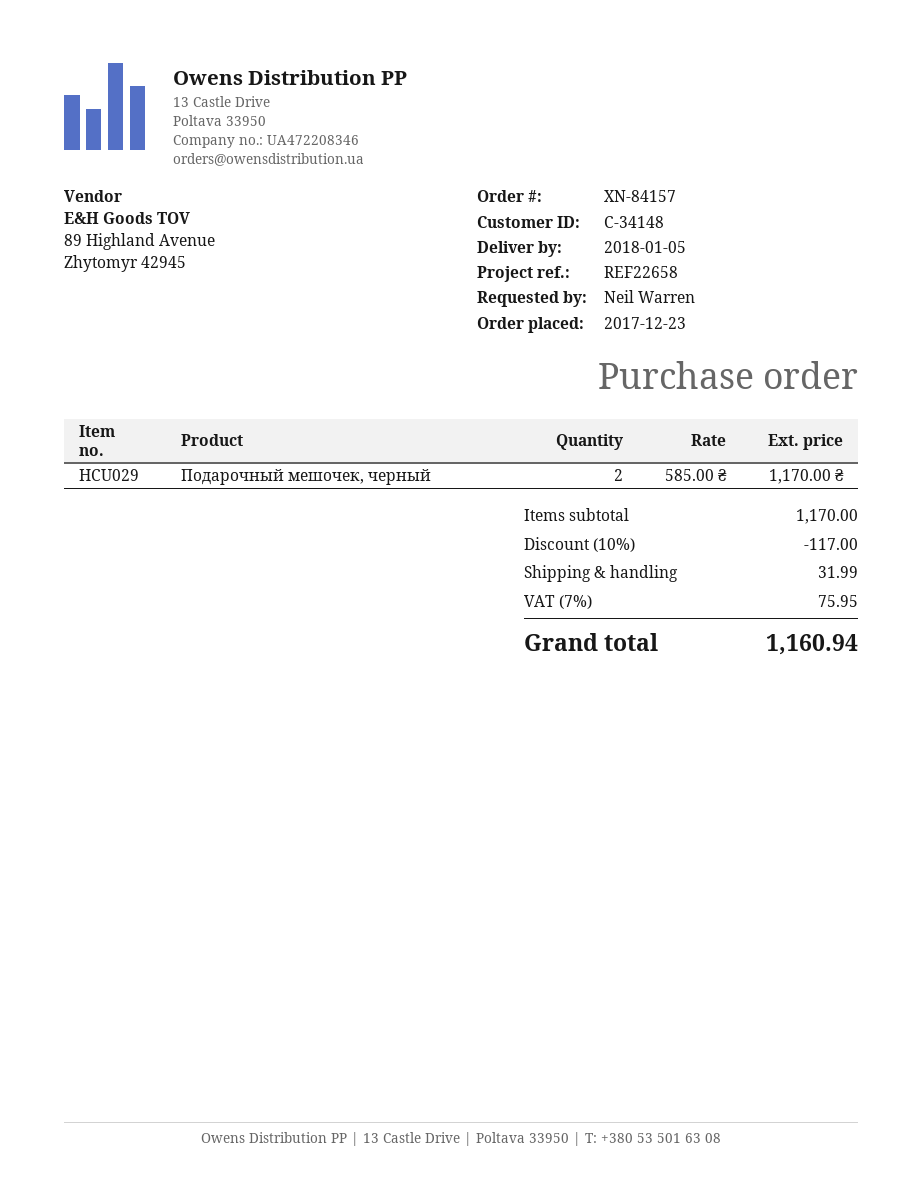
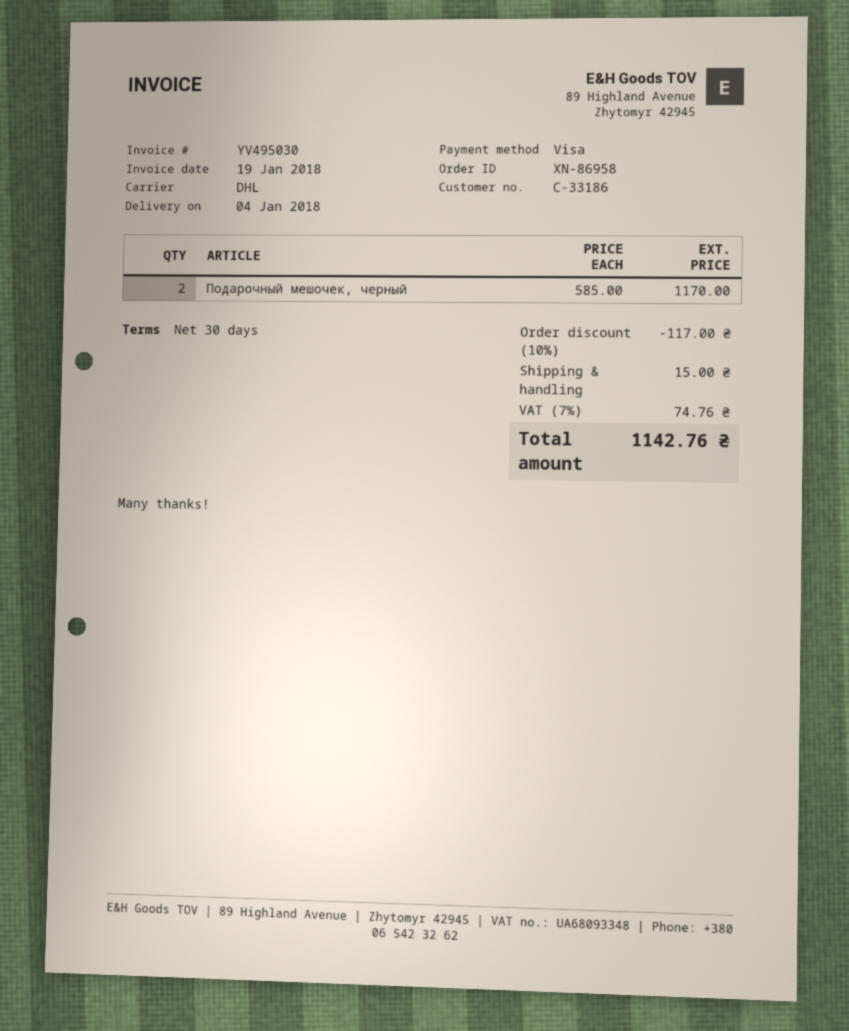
order number: XN-84157 -> XN-86958
delivery date: 2018-01-05 -> 2018-01-04
customer number: C-34148 -> C-33186
shipping: 31.99 -> 15.00
tax: 7% = 75.95 -> 7% = 74.76
total: 1160.94 -> 1142.76

